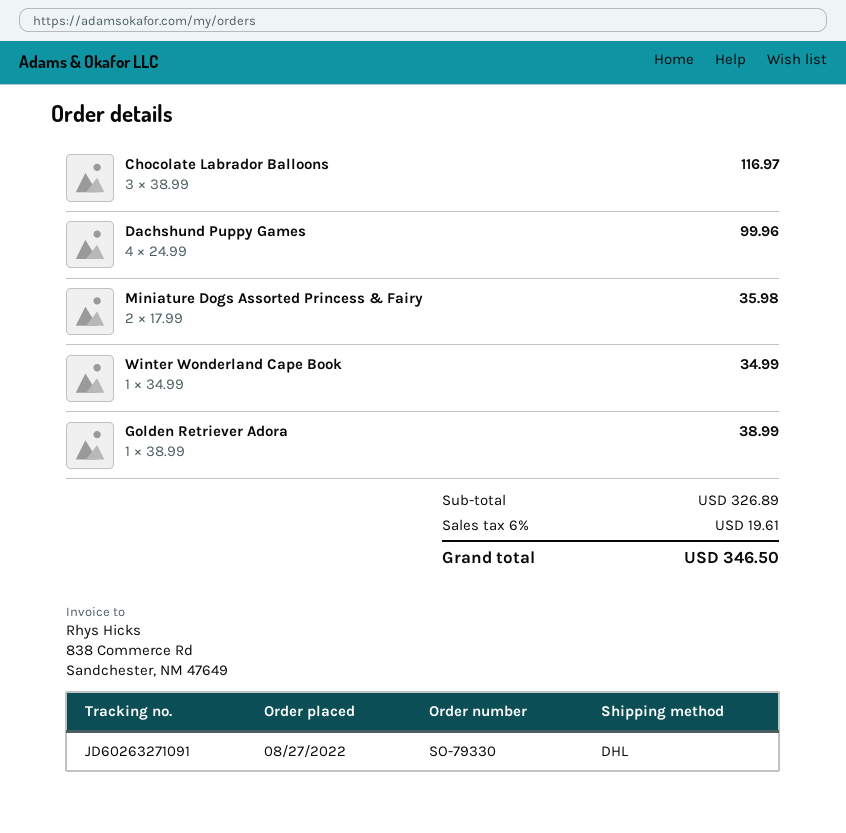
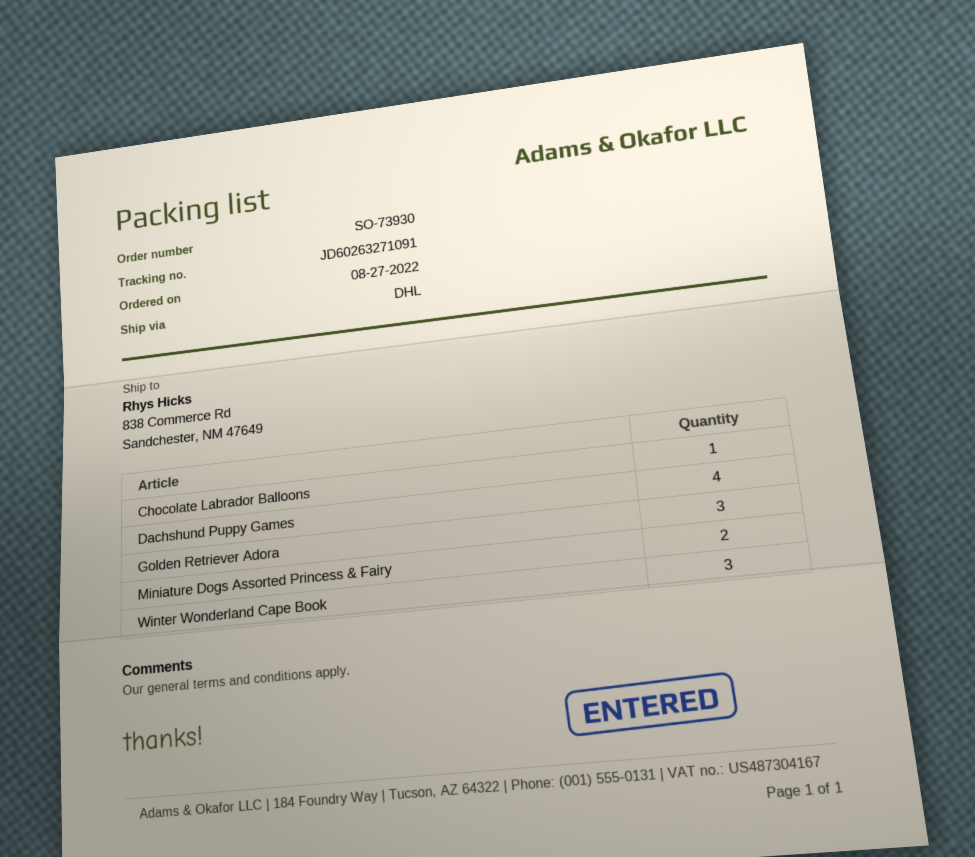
order number: SO-79330 -> SO-73930
Chocolate Labrador Balloons: 3 -> 1
Winter Wonderland Cape Book: 1 -> 3
Golden Retriever Adora: 1 -> 3

